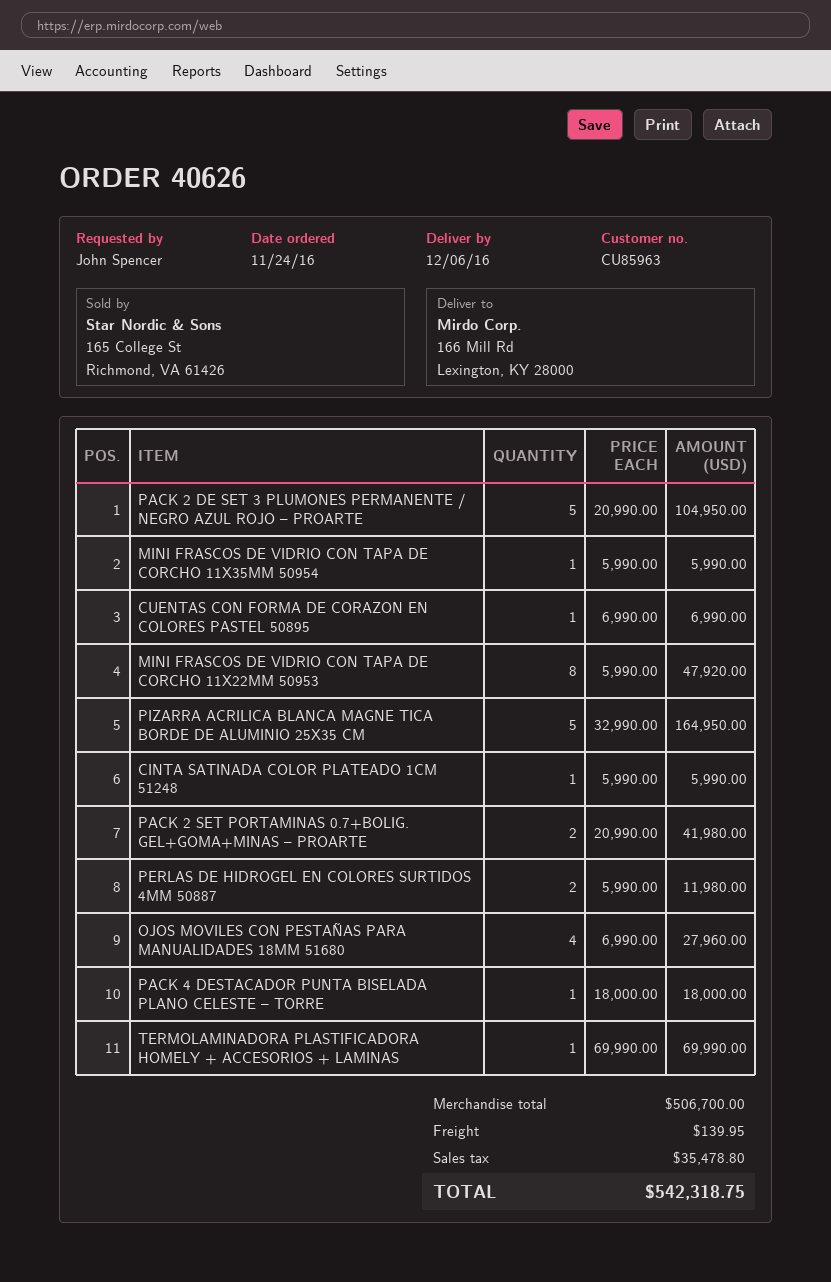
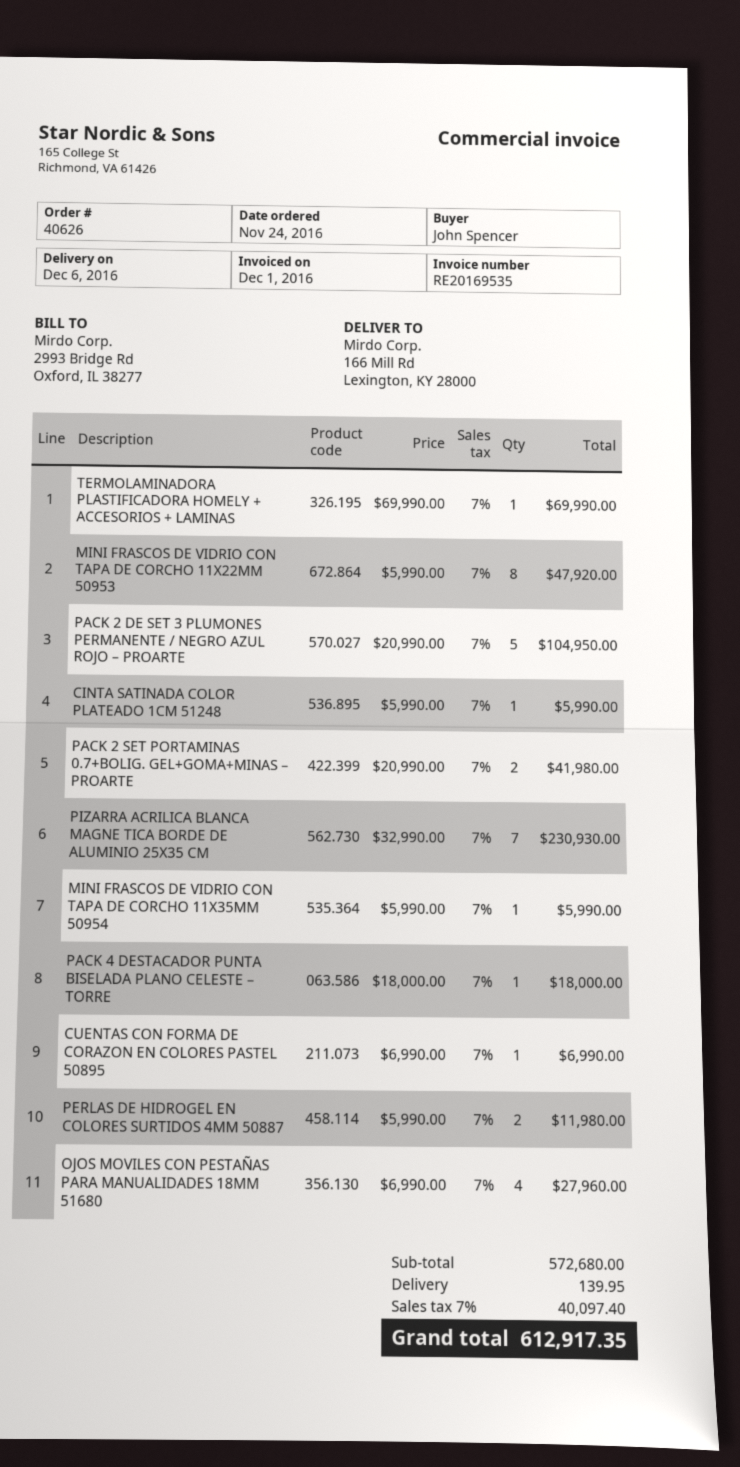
PIZARRA ACRILICA BLANCA MAGNE TICA BORDE DE ALUMINIO 25X35 CM: 5 x 32990.00 = 164950.00 -> 7 x 32990.00 = 230930.00
subtotal: 506700.00 -> 572680.00
tax: 35478.80 -> 40097.40
total: 542318.75 -> 612917.35

